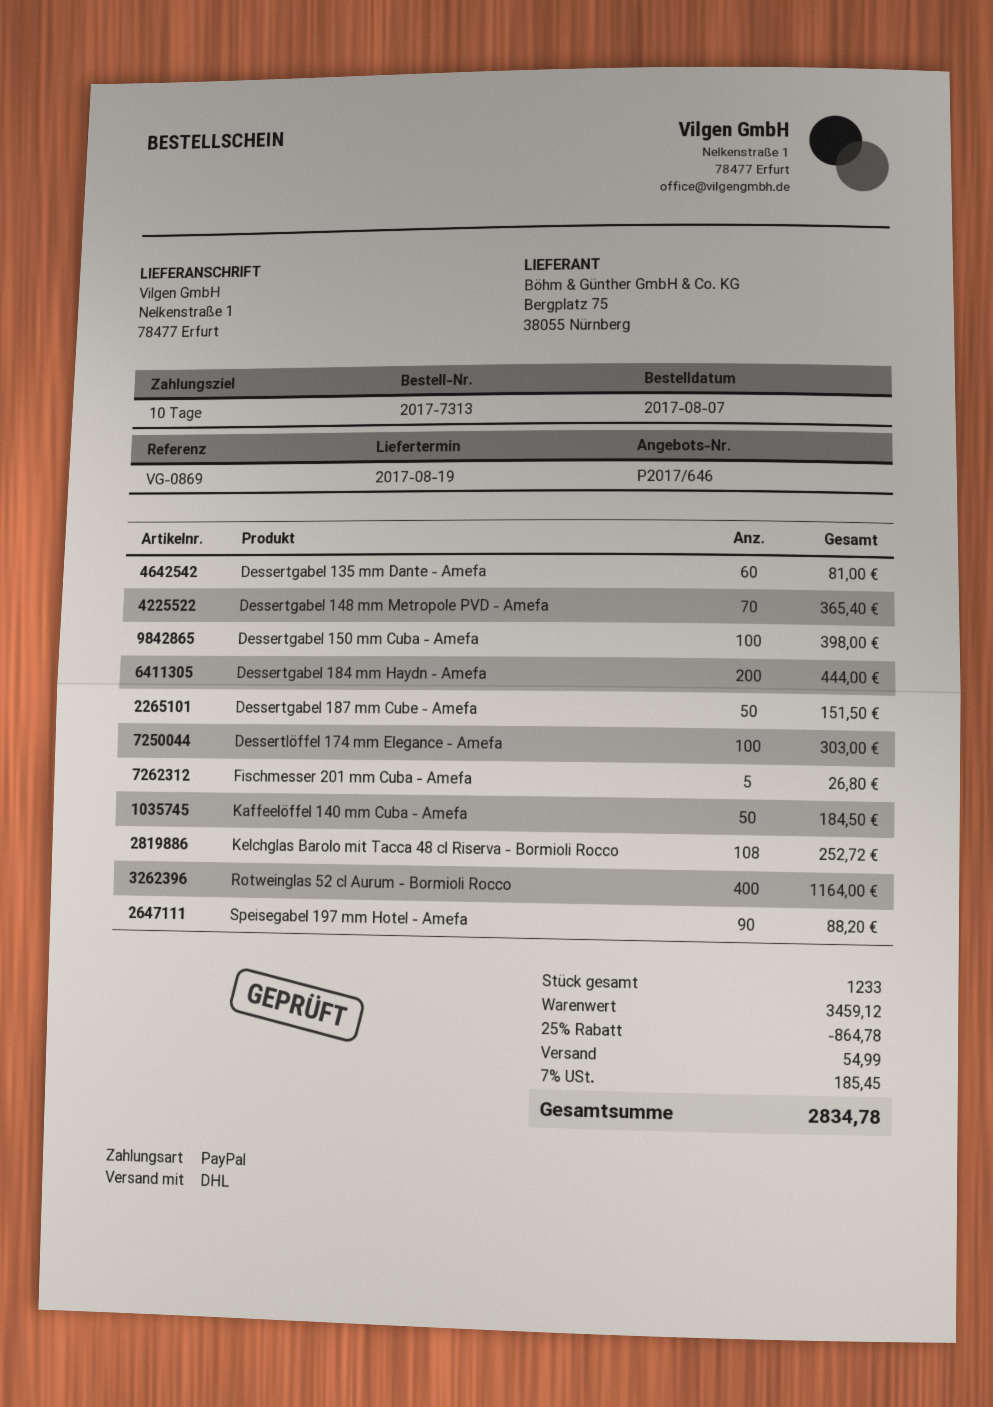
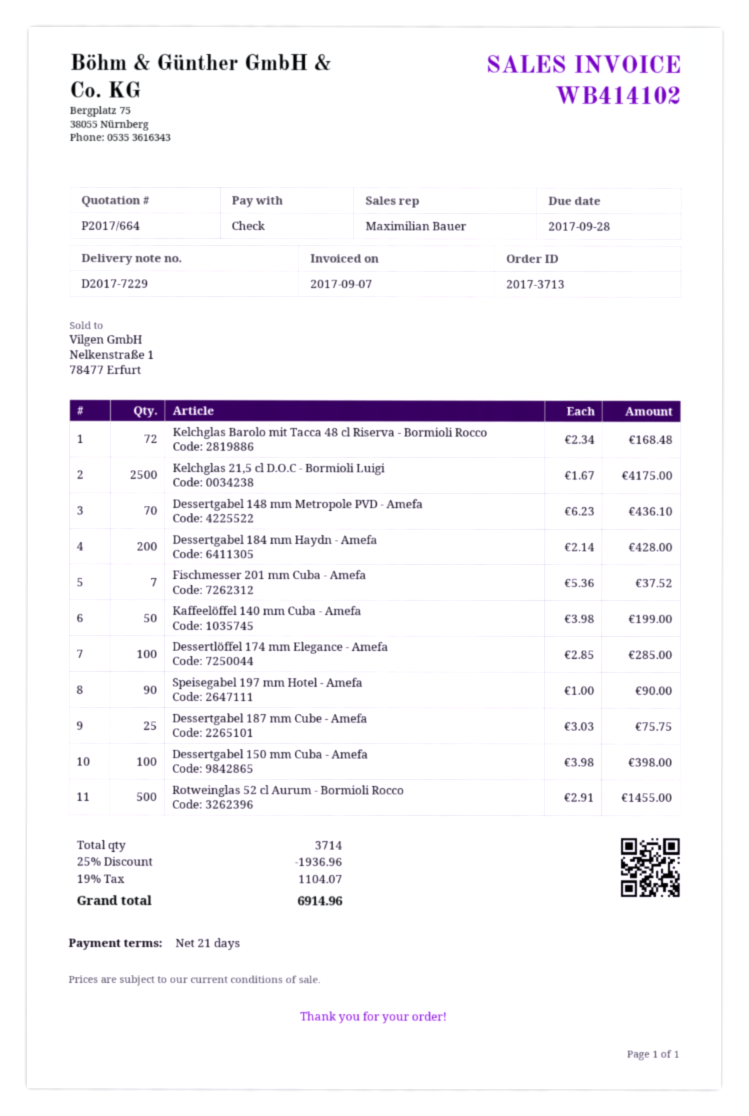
quote number: P2017/646 -> P2017/664
order number: 2017-7313 -> 2017-3713
payment terms: 10 days -> 21 days
payment method: PayPal -> cheque
Dessertgabel 135 mm Dante - Amefa: 60 for 81.00 -> none
Dessertgabel 148 mm Metropole PVD - Amefa: 70 for 365.40 -> 70 for 436.10
Dessertgabel 184 mm Haydn - Amefa: 200 for 444.00 -> 200 for 428.00
Dessertgabel 187 mm Cube - Amefa: 50 for 151.50 -> 25 for 75.75
Dessertlöffel 174 mm Elegance - Amefa: 100 for 303.00 -> 100 for 285.00
Fischmesser 201 mm Cuba - Amefa: 5 for 26.80 -> 7 for 37.52
Kaffeelöffel 140 mm Cuba - Amefa: 50 for 184.50 -> 50 for 199.00
Kelchglas Barolo mit Tacca 48 cl Riserva - Bormioli Rocco: 108 for 252.72 -> 72 for 168.48
Rotweinglas 52 cl Aurum - Bormioli Rocco: 400 for 1164.00 -> 500 for 1455.00
Speisegabel 197 mm Hotel - Amefa: 90 for 88.20 -> 90 for 90.00
Kelchglas 21,5 cl D.O.C - Bormioli Luigi: none -> 2500 for 4175.00
total quantity: 1233 -> 3714
discount: 25% = 864.78 -> 25% = 1936.96
shipping: 54.99 -> none
tax: 7% = 185.45 -> 19% = 1104.07
total: 2834.78 -> 6914.96

